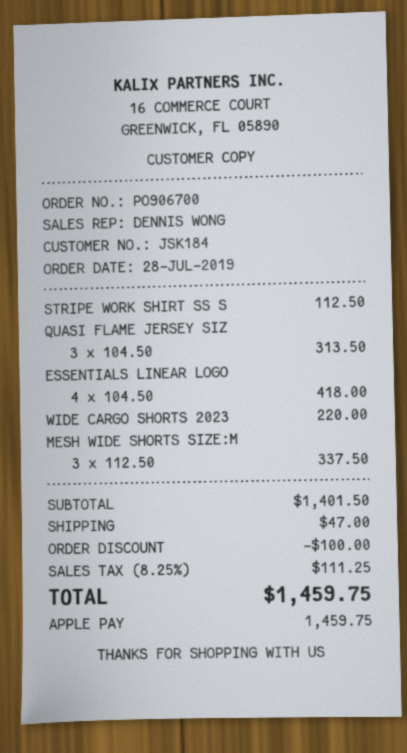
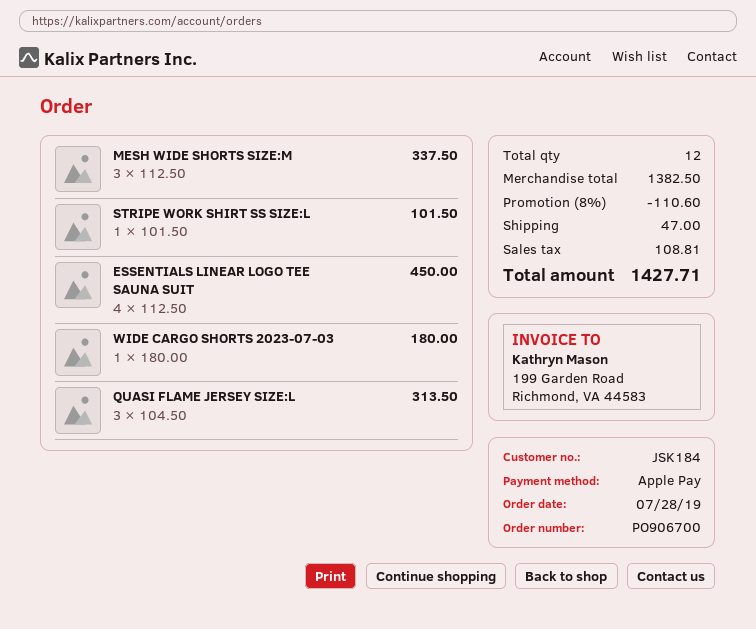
STRIPE WORK SHIRT SS S: 1 x 112.50 = 112.50 -> 1 x 101.50 = 101.50
ESSENTIALS LINEAR LOGO: 4 x 104.50 = 418.00 -> 4 x 112.50 = 450.00
WIDE CARGO SHORTS 2023: 1 x 220.00 = 220.00 -> 1 x 180.00 = 180.00
subtotal: 1401.50 -> 1382.50
discount: 100.00 -> 110.60
tax: 111.25 -> 108.81
total: 1459.75 -> 1427.71

